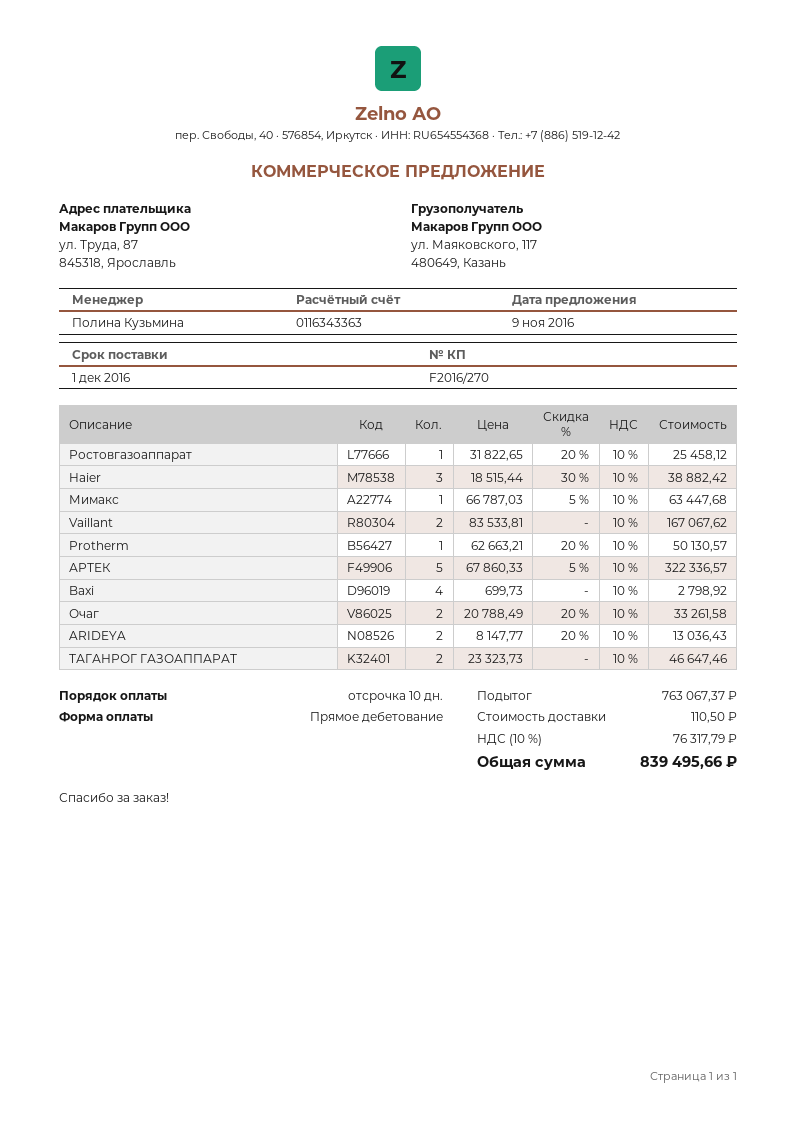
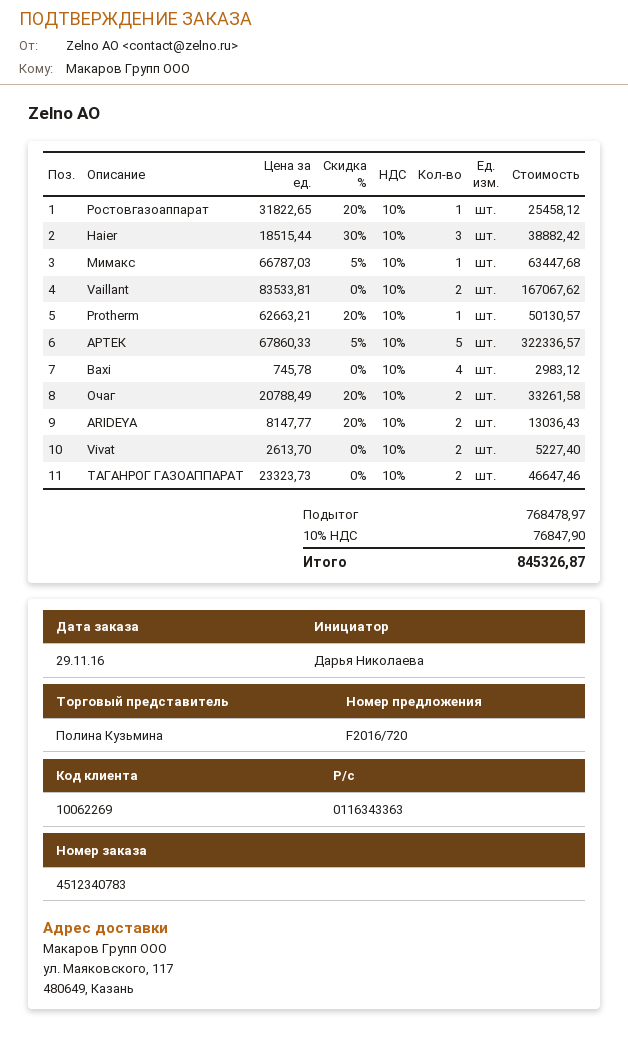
quote number: F2016/270 -> F2016/720
Baxi: 4 x 699.73 = 2798.92 -> 4 x 745.78 = 2983.12
Vivat: none -> 2 x 2613.70 = 5227.40
subtotal: 763067.37 -> 768478.97
shipping: 110.50 -> none
tax: 10% = 76317.79 -> 10% = 76847.90
total: 839495.66 -> 845326.87

